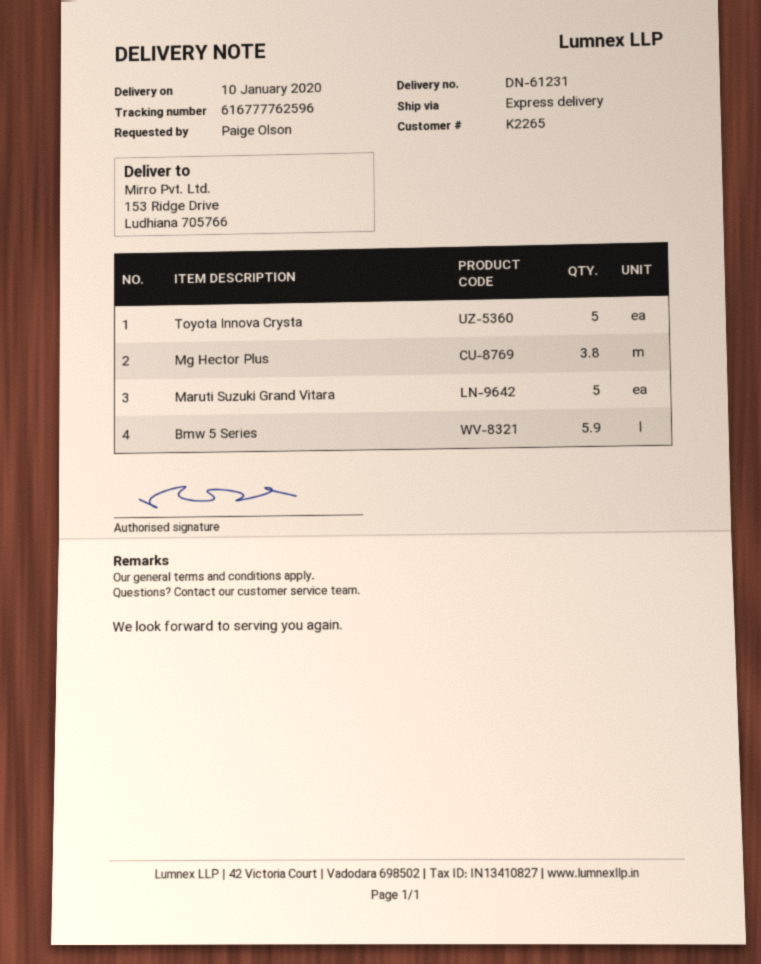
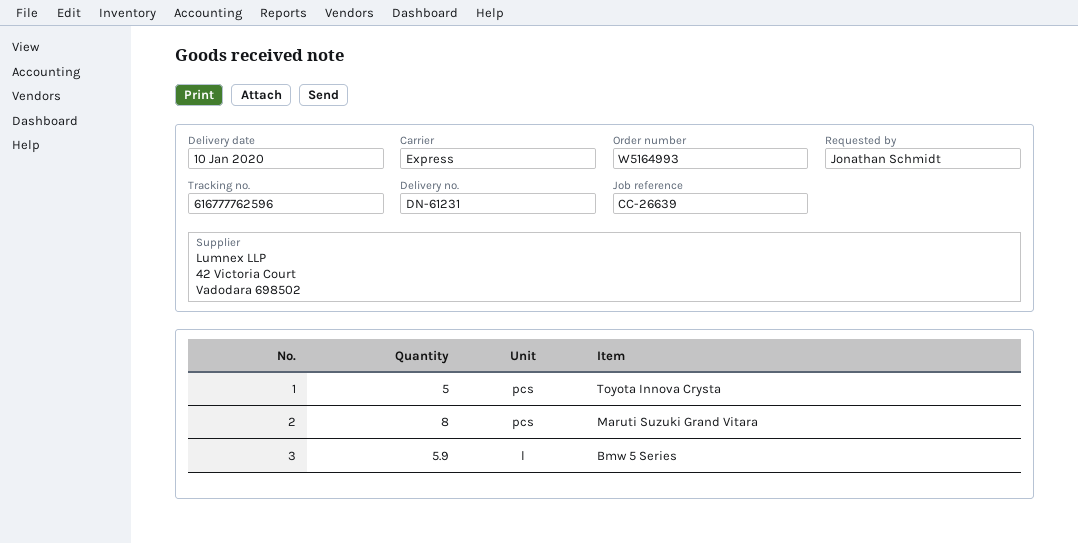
ordered by: Paige Olson -> Jonathan Schmidt
Mg Hector Plus: 3.8 -> none
Maruti Suzuki Grand Vitara: 5 -> 8

